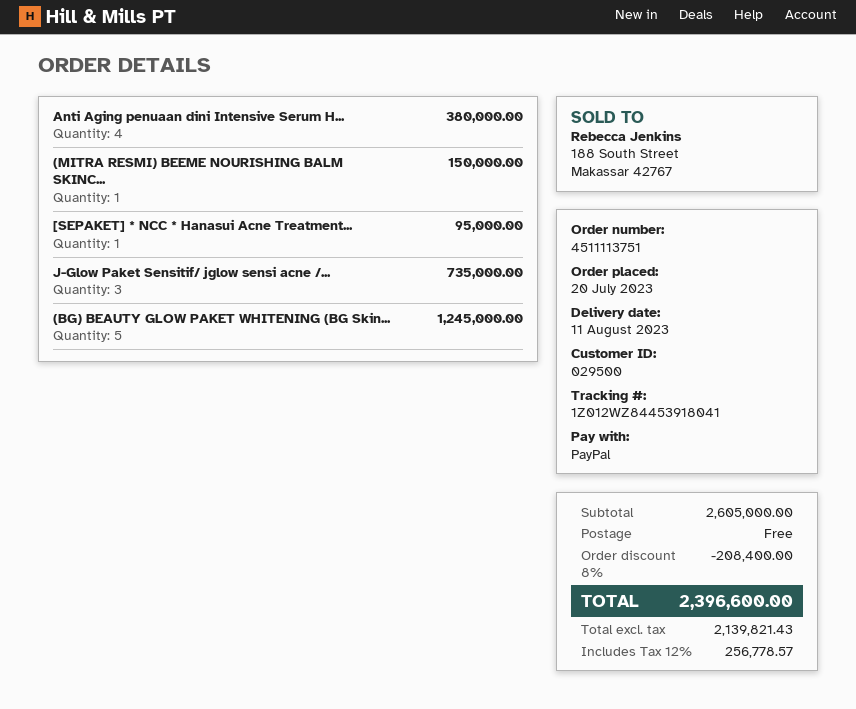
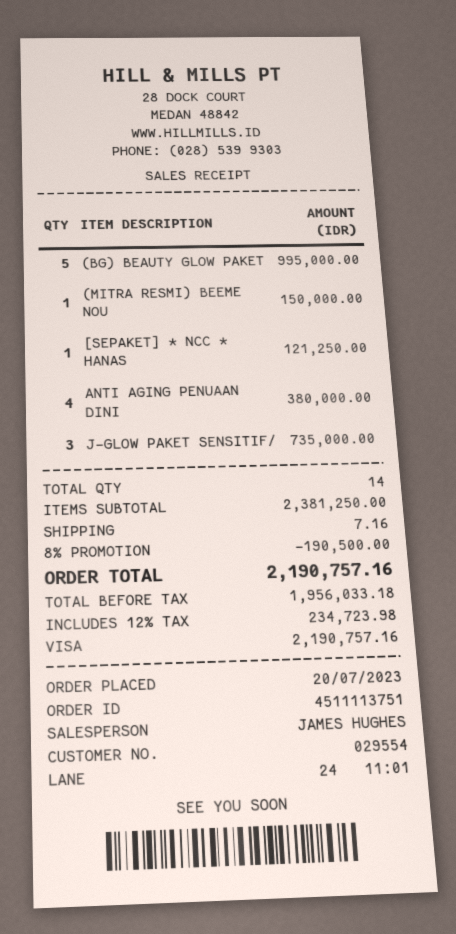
customer number: 029500 -> 029554
payment method: PayPal -> Visa
[SEPAKET] * NCC * Hanasui Acne Treatment...: 1 for 95000.00 -> 1 for 121250.00
(BG) BEAUTY GLOW PAKET WHITENING (BG Skin...: 5 for 1245000.00 -> 5 for 995000.00
subtotal: 2605000.00 -> 2381250.00
discount: 8% = 208400.00 -> 8% = 190500.00
shipping: 0.00 -> 7.16
net: 2139821.43 -> 1956033.18
tax: 12% = 256778.57 -> 12% = 234723.98
total: 2396600.00 -> 2190757.16

